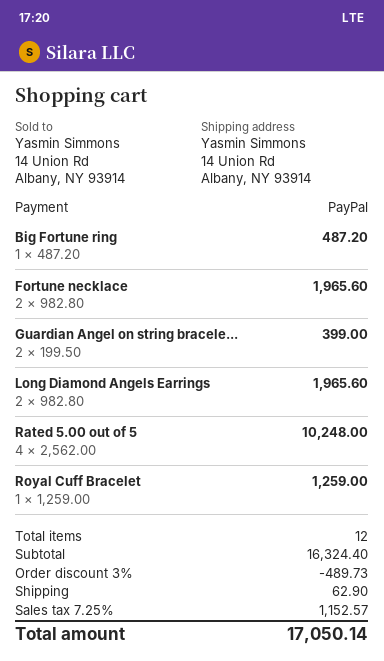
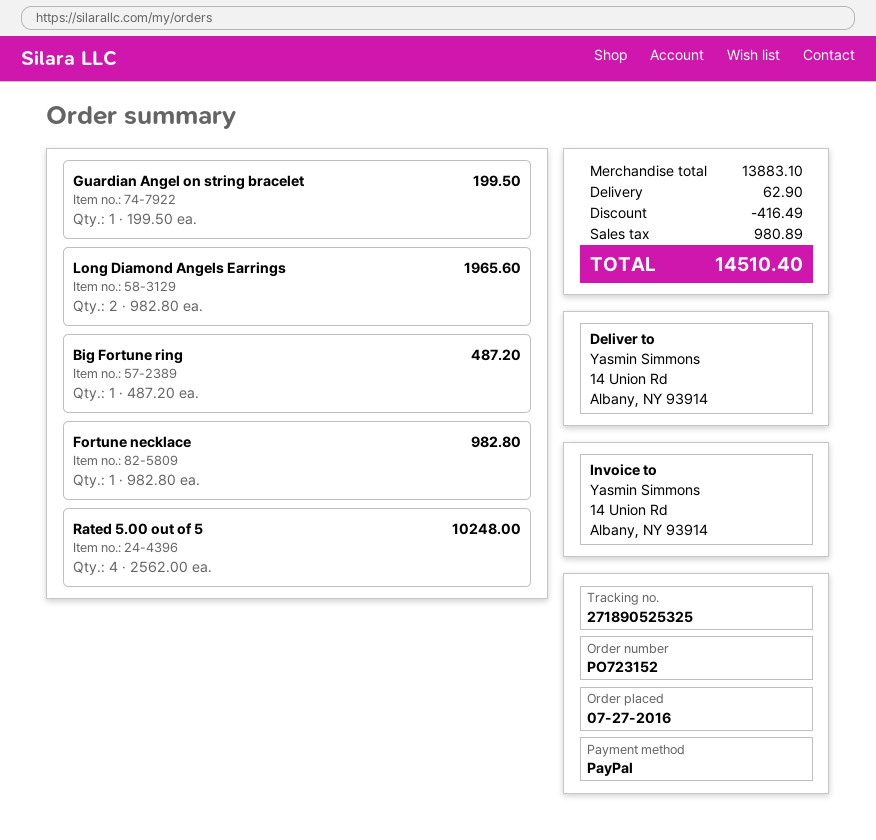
Fortune necklace: 2 x 982.80 = 1965.60 -> 1 x 982.80 = 982.80
Guardian Angel on string bracele...: 2 x 199.50 = 399.00 -> 1 x 199.50 = 199.50
Royal Cuff Bracelet: 1 x 1259.00 = 1259.00 -> none
subtotal: 16324.40 -> 13883.10
discount: 489.73 -> 416.49
tax: 1152.57 -> 980.89
total: 17050.14 -> 14510.40

